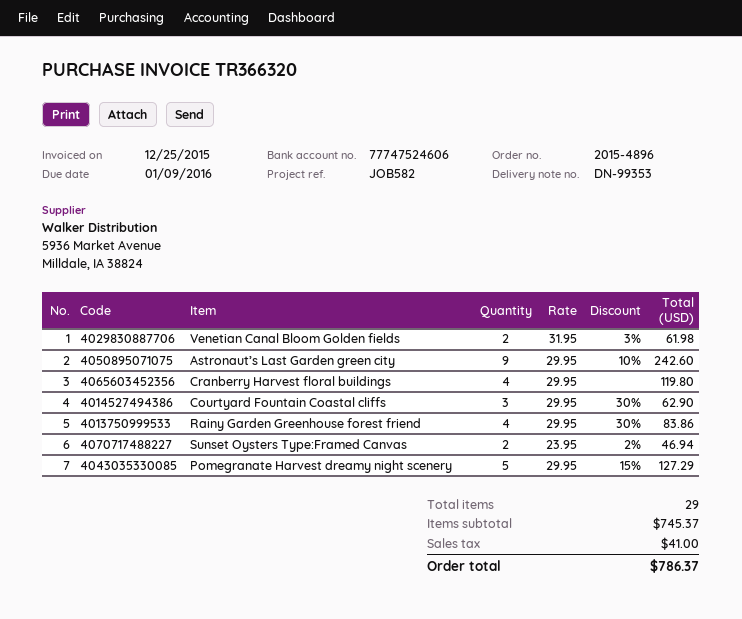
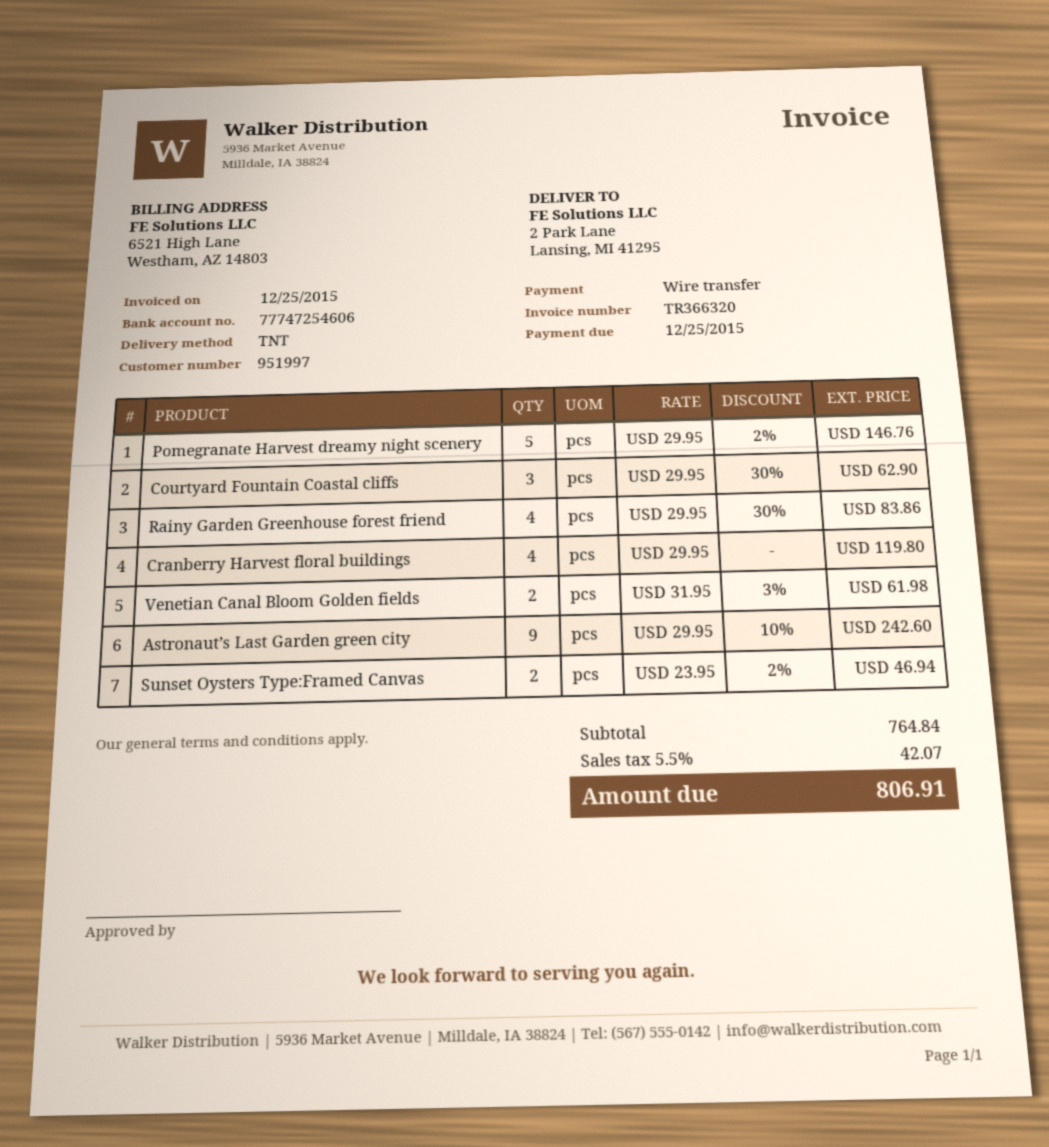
due date: 2016-01-09 -> 2015-12-25
bank account: 77747524606 -> 77747254606
Pomegranate Harvest dreamy night scenery: 5 x 29.95 - 15% = 127.29 -> 5 x 29.95 - 2% = 146.76
subtotal: 745.37 -> 764.84
tax: 41.00 -> 42.07
total: 786.37 -> 806.91

